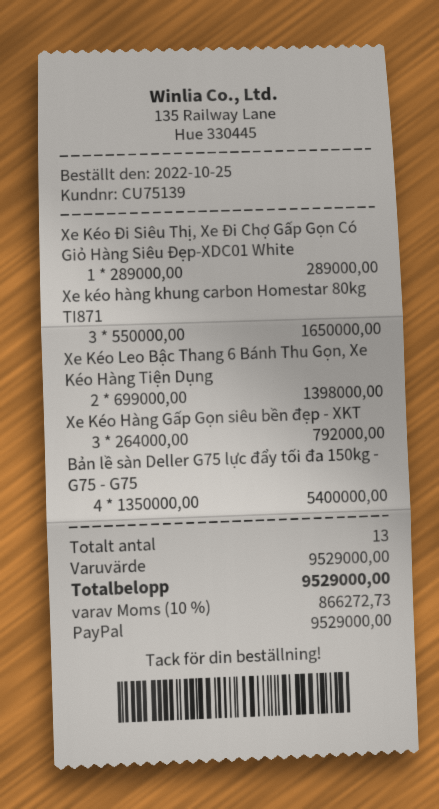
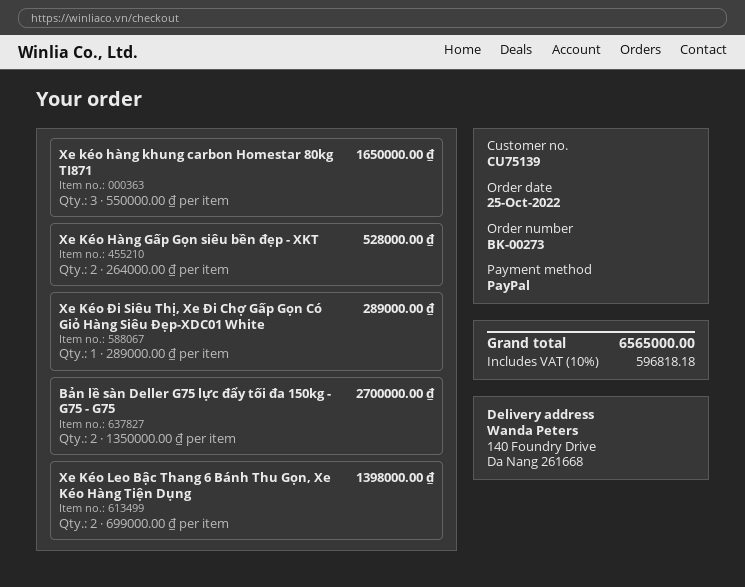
Xe Kéo Hàng Gấp Gọn siêu bền đẹp - XKT: 3 x 264000.00 = 792000.00 -> 2 x 264000.00 = 528000.00
Bản lề sàn Deller G75 lực đẩy tối đa 150kg - G75 - G75: 4 x 1350000.00 = 5400000.00 -> 2 x 1350000.00 = 2700000.00
tax: 10% = 866272.73 -> 10% = 596818.18
total: 9529000.00 -> 6565000.00

